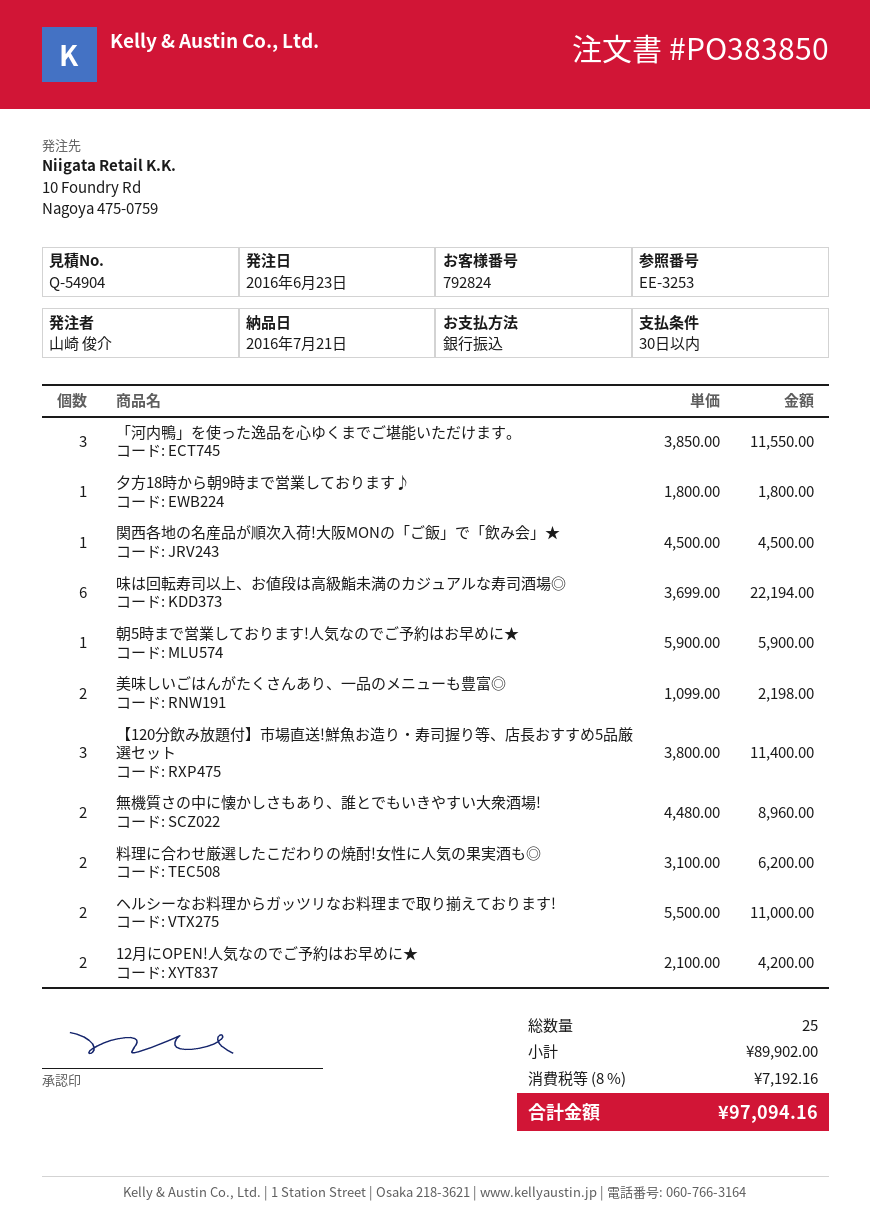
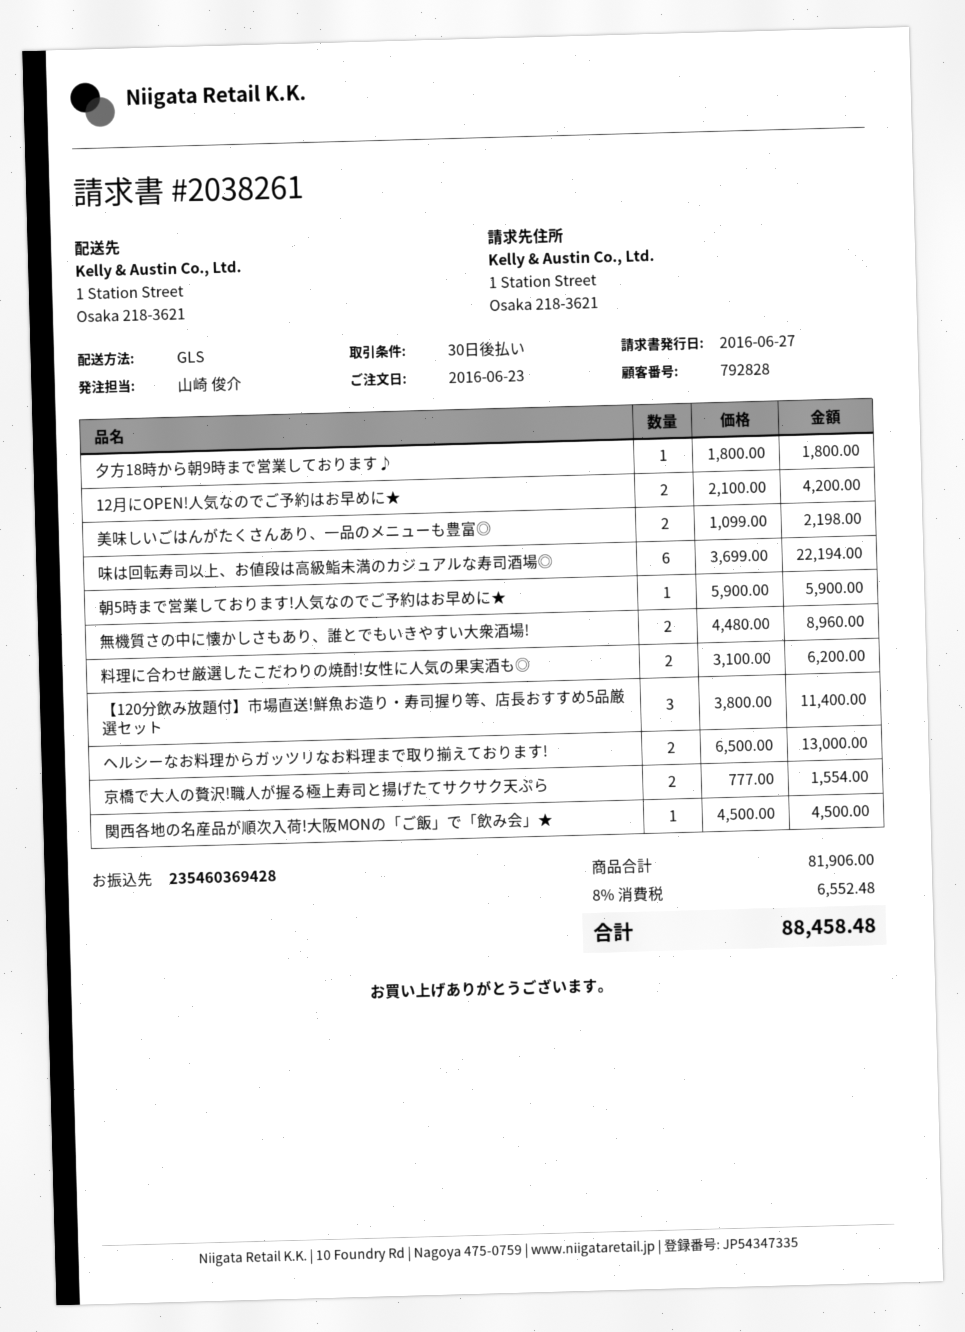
customer number: 792824 -> 792828
「河内鴨」を使った逸品を心ゆくまでご堪能いただけます。: 3 x 3850.00 = 11550.00 -> none
ヘルシーなお料理からガッツリなお料理まで取り揃えております!: 2 x 5500.00 = 11000.00 -> 2 x 6500.00 = 13000.00
京橋で大人の贅沢!職人が握る極上寿司と揚げたてサクサク天ぷら: none -> 2 x 777.00 = 1554.00
subtotal: 89902.00 -> 81906.00
tax: 8% = 7192.16 -> 8% = 6552.48
total: 97094.16 -> 88458.48

